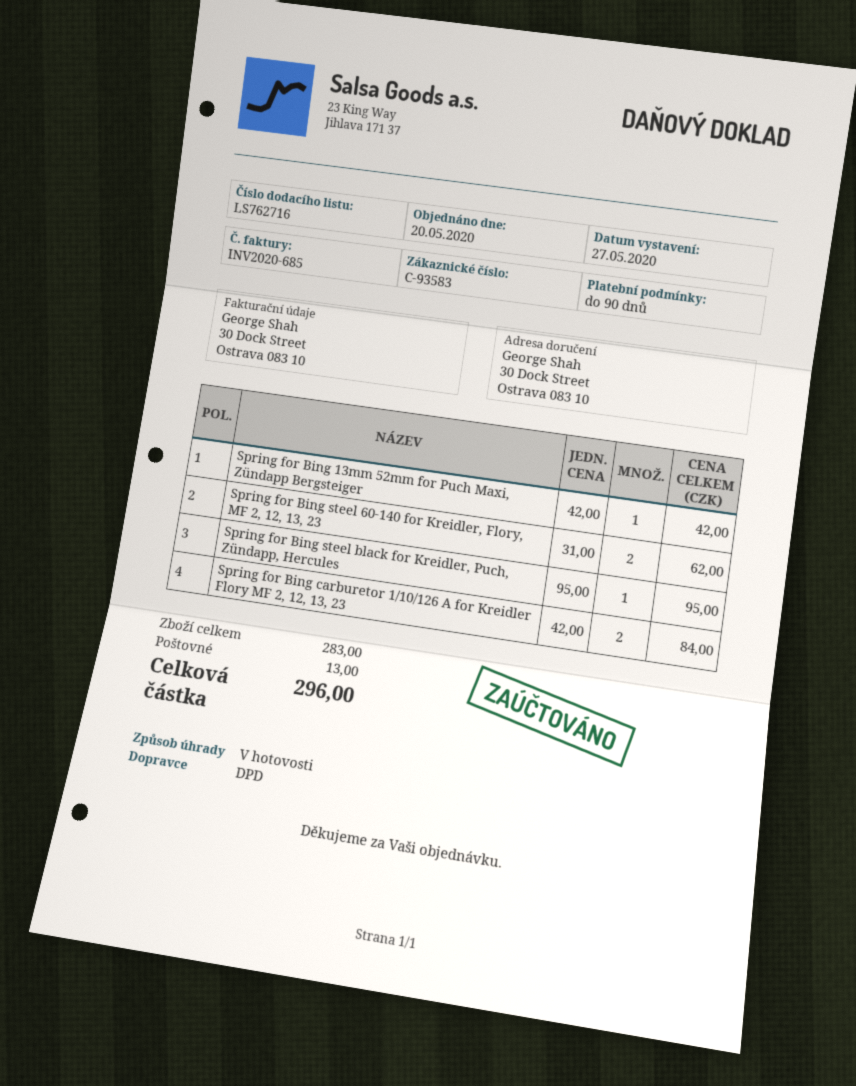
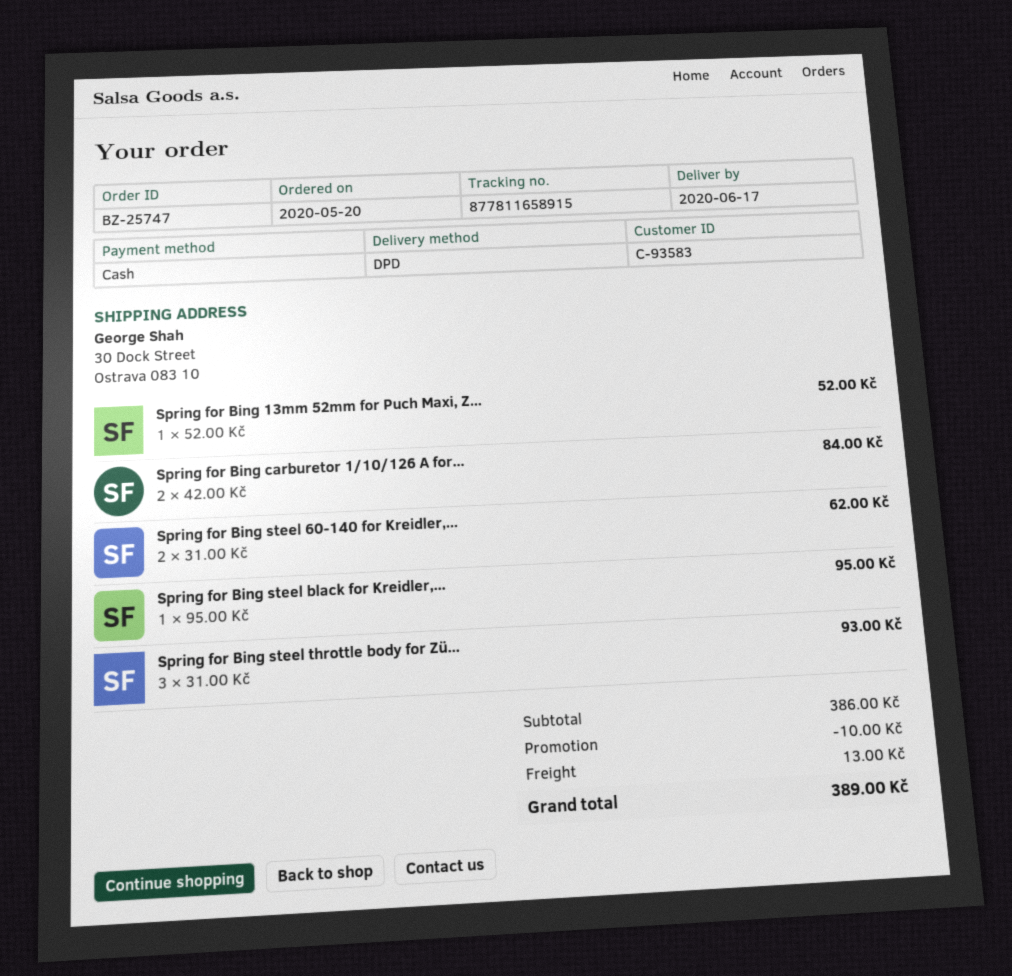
Spring for Bing 13mm 52mm for Puch Maxi, Zündapp Bergsteiger: 1 x 42.00 = 42.00 -> 1 x 52.00 = 52.00
Spring for Bing steel throttle body for Zü...: none -> 3 x 31.00 = 93.00
subtotal: 283.00 -> 386.00
discount: none -> 10.00
total: 296.00 -> 389.00

